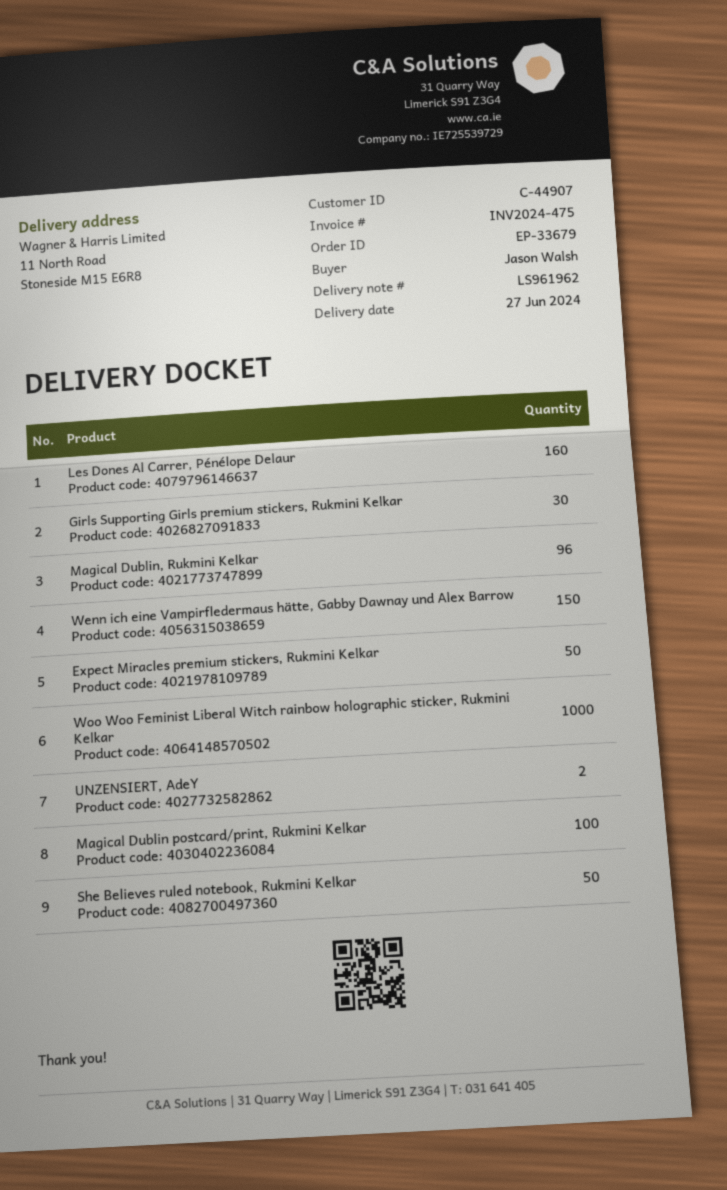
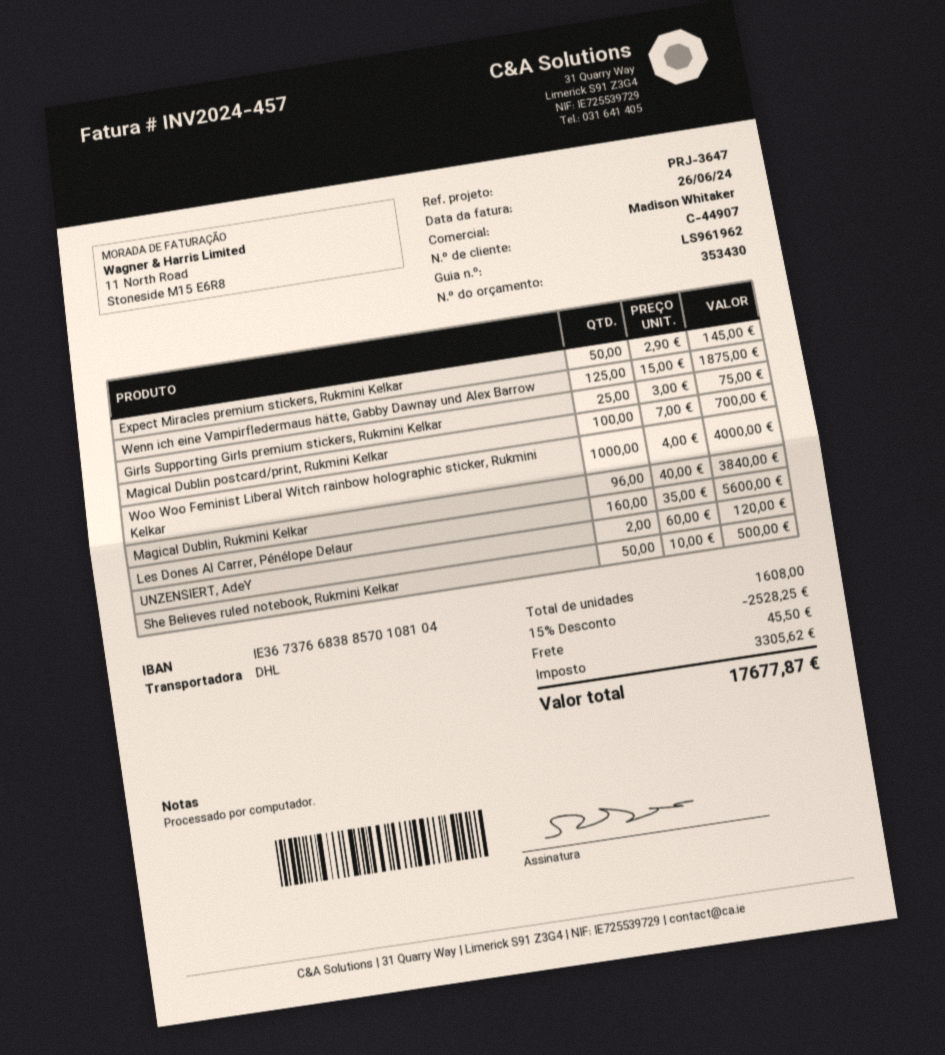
invoice number: INV2024-475 -> INV2024-457
Girls Supporting Girls premium stickers, Rukmini Kelkar: 30 -> 25
Wenn ich eine Vampirfledermaus hätte, Gabby Dawnay und Alex Barrow: 150 -> 125

